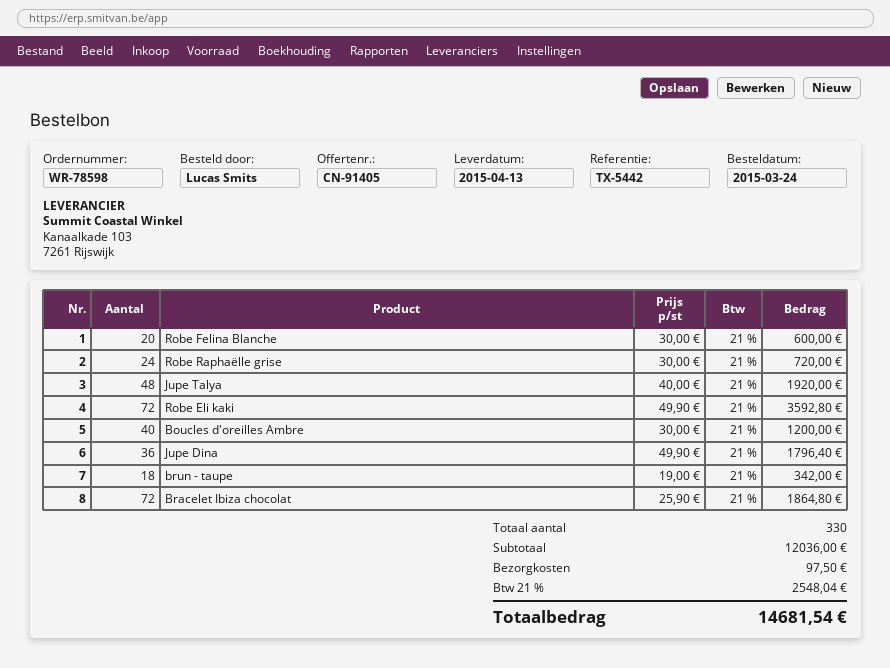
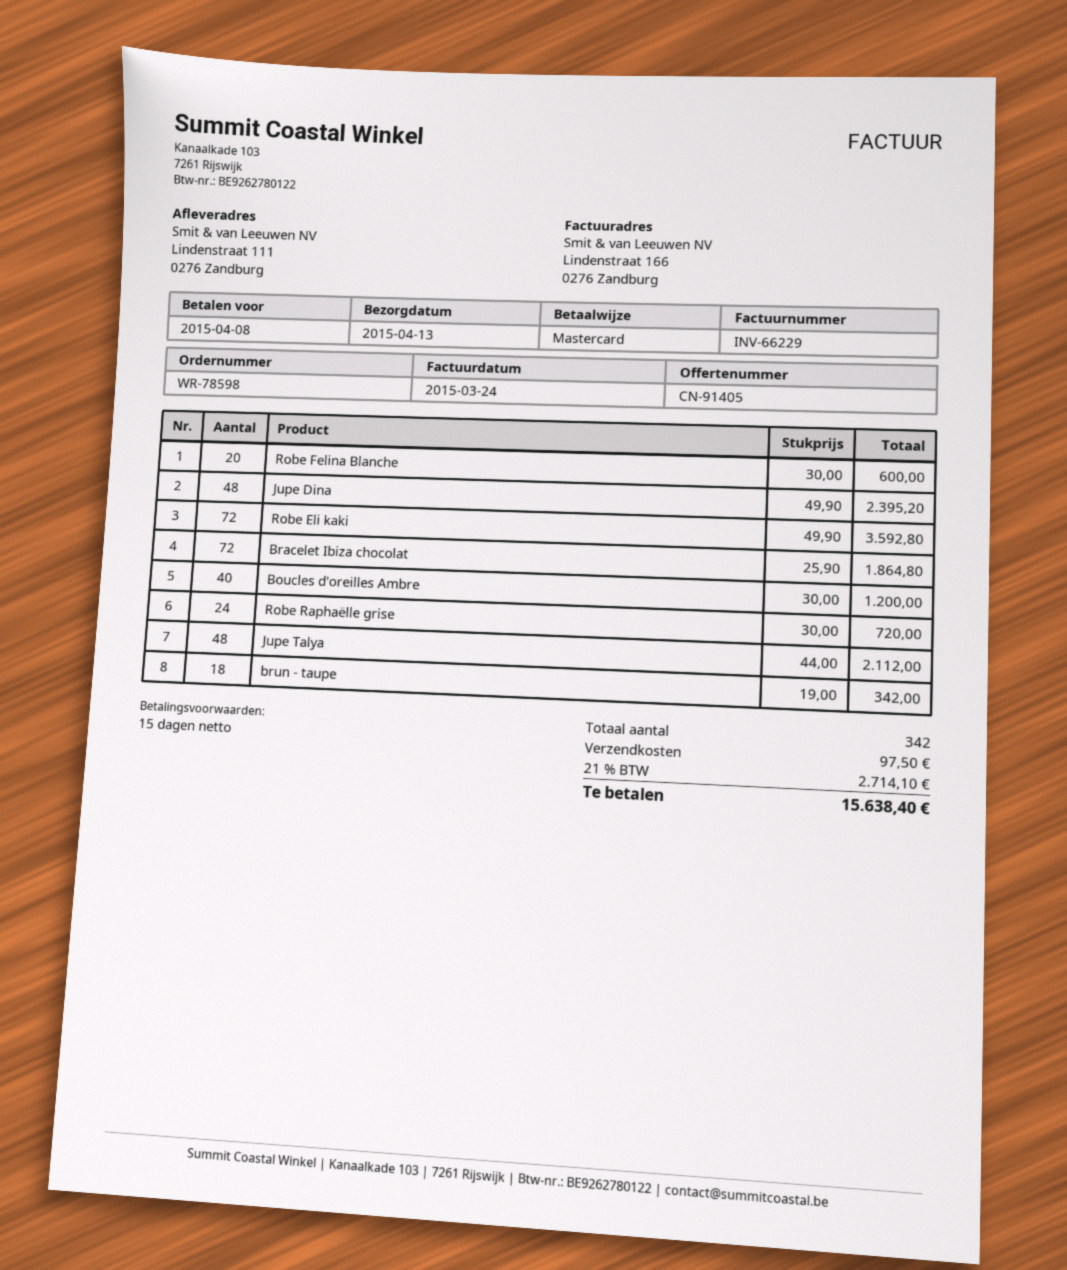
Jupe Talya: 48 x 40.00 = 1920.00 -> 48 x 44.00 = 2112.00
Jupe Dina: 36 x 49.90 = 1796.40 -> 48 x 49.90 = 2395.20
total quantity: 330 -> 342
tax: 21% = 2548.04 -> 21% = 2714.10
total: 14681.54 -> 15638.40

